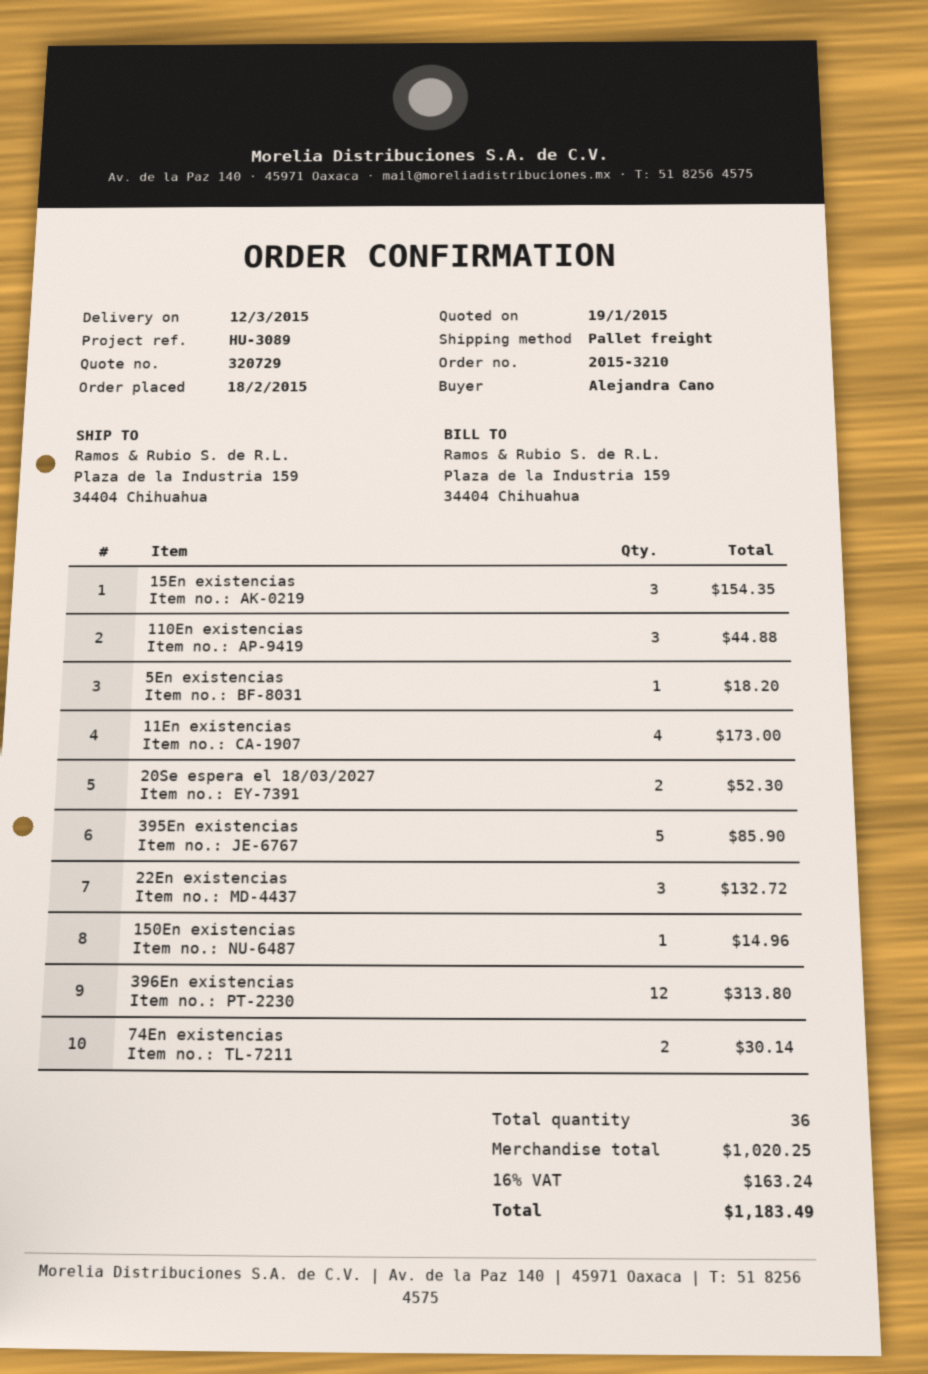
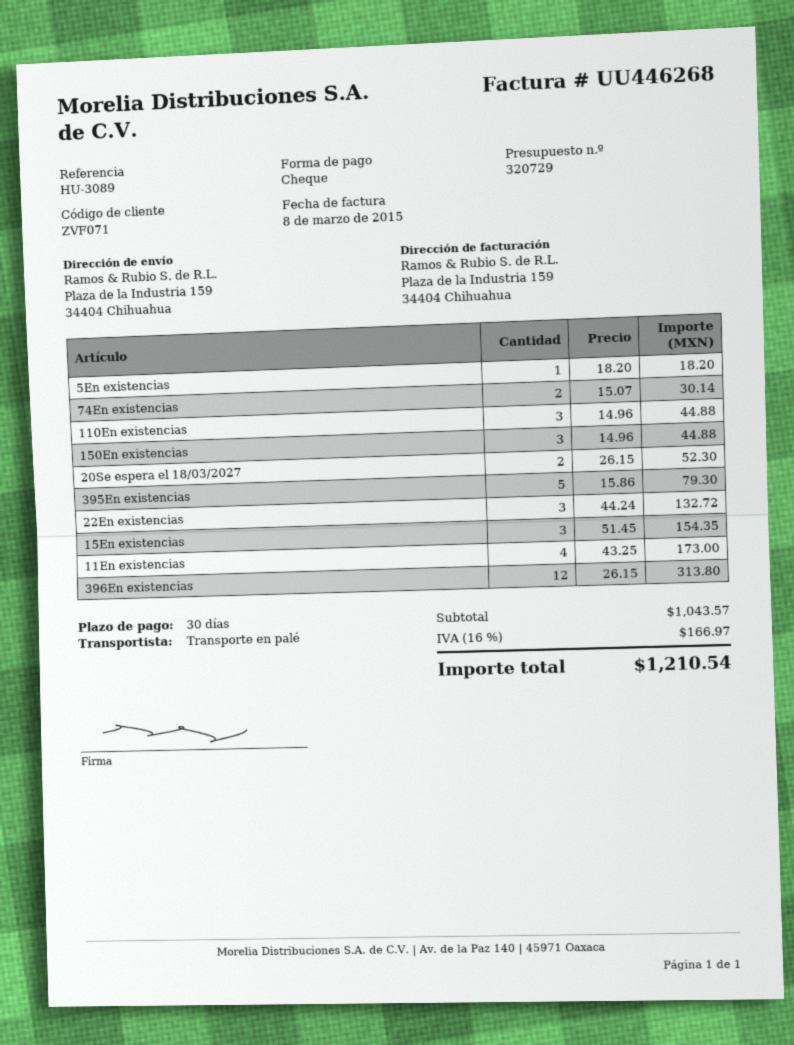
395En existencias: 5 for 85.90 -> 5 for 79.30
150En existencias: 1 for 14.96 -> 3 for 44.88
subtotal: 1020.25 -> 1043.57
tax: 16% = 163.24 -> 16% = 166.97
total: 1183.49 -> 1210.54

